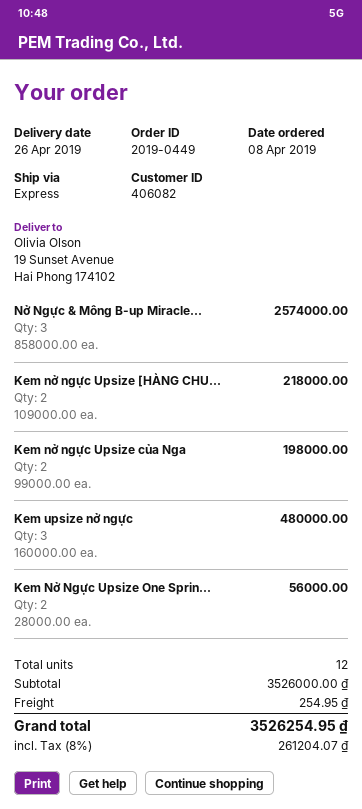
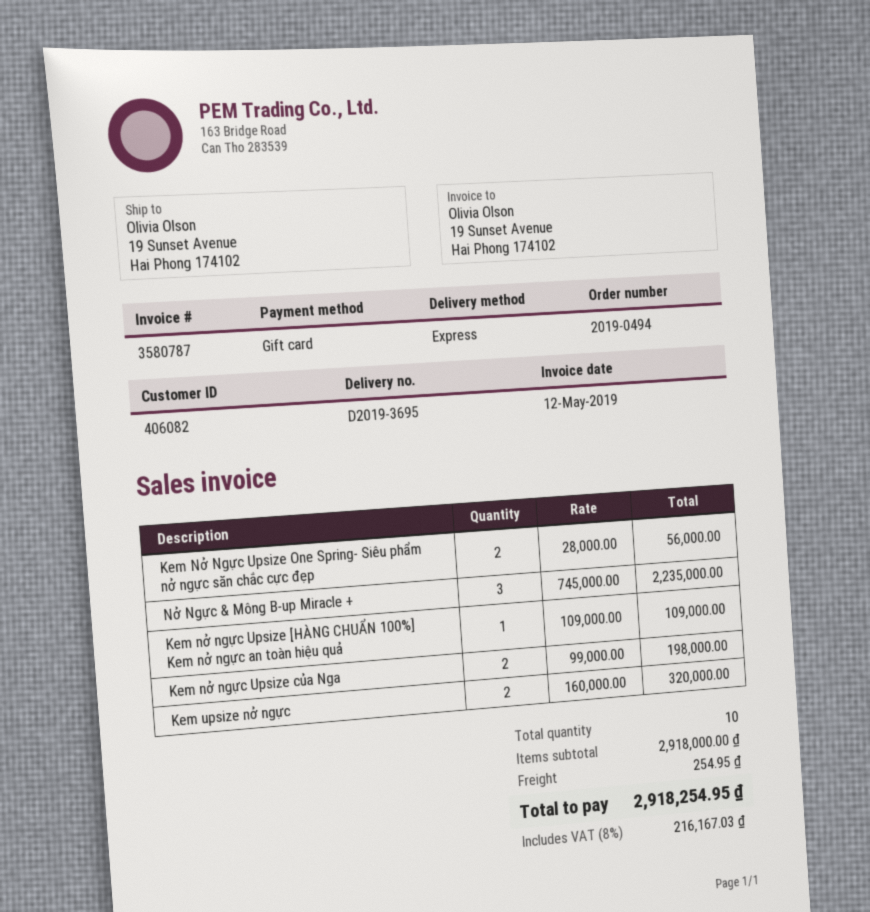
order number: 2019-0449 -> 2019-0494
Nở Ngực & Mông B-up Miracle...: 3 x 858000.00 = 2574000.00 -> 3 x 745000.00 = 2235000.00
Kem nở ngực Upsize [HÀNG CHU...: 2 x 109000.00 = 218000.00 -> 1 x 109000.00 = 109000.00
Kem upsize nở ngực: 3 x 160000.00 = 480000.00 -> 2 x 160000.00 = 320000.00
total quantity: 12 -> 10
subtotal: 3526000.00 -> 2918000.00
tax: 8% = 261204.07 -> 8% = 216167.03
total: 3526254.95 -> 2918254.95

